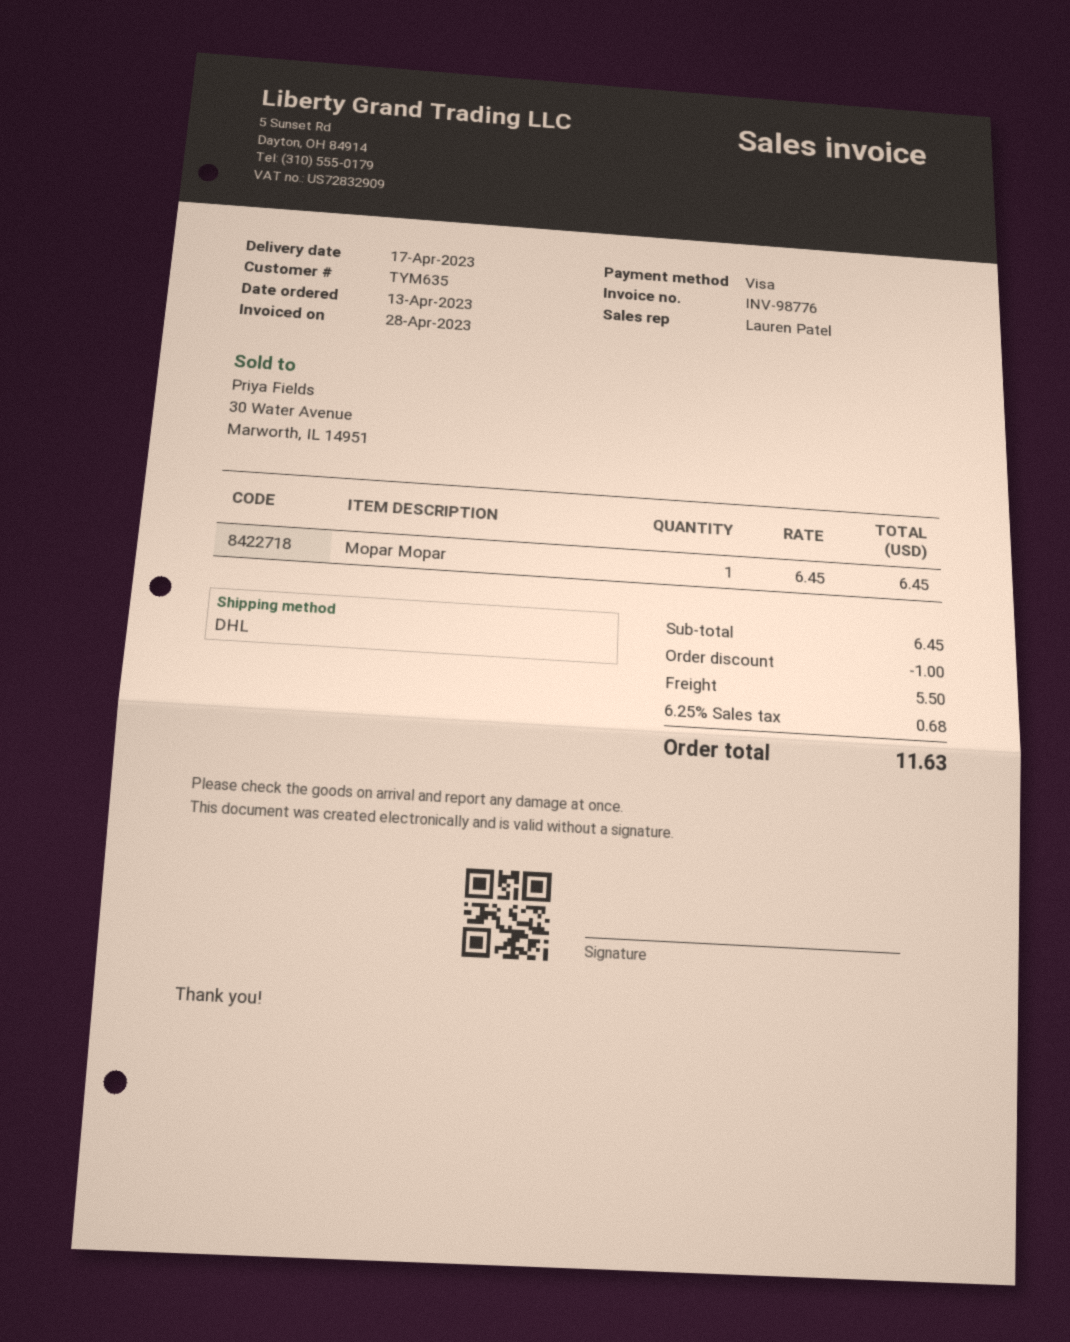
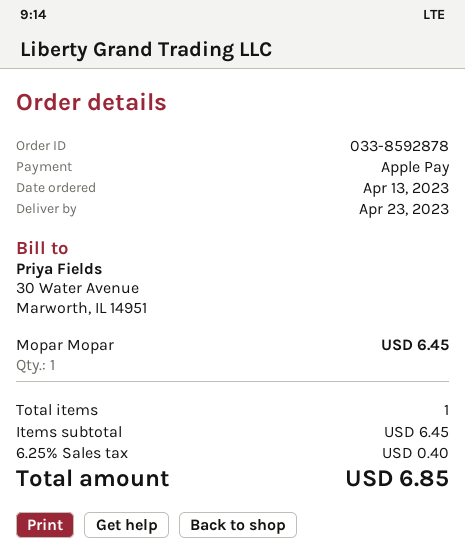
delivery date: 2023-04-17 -> 2023-04-23
payment method: Visa -> Apple Pay
discount: 1.00 -> none
shipping: 5.50 -> none
tax: 6.25% = 0.68 -> 6.25% = 0.40
total: 11.63 -> 6.85

